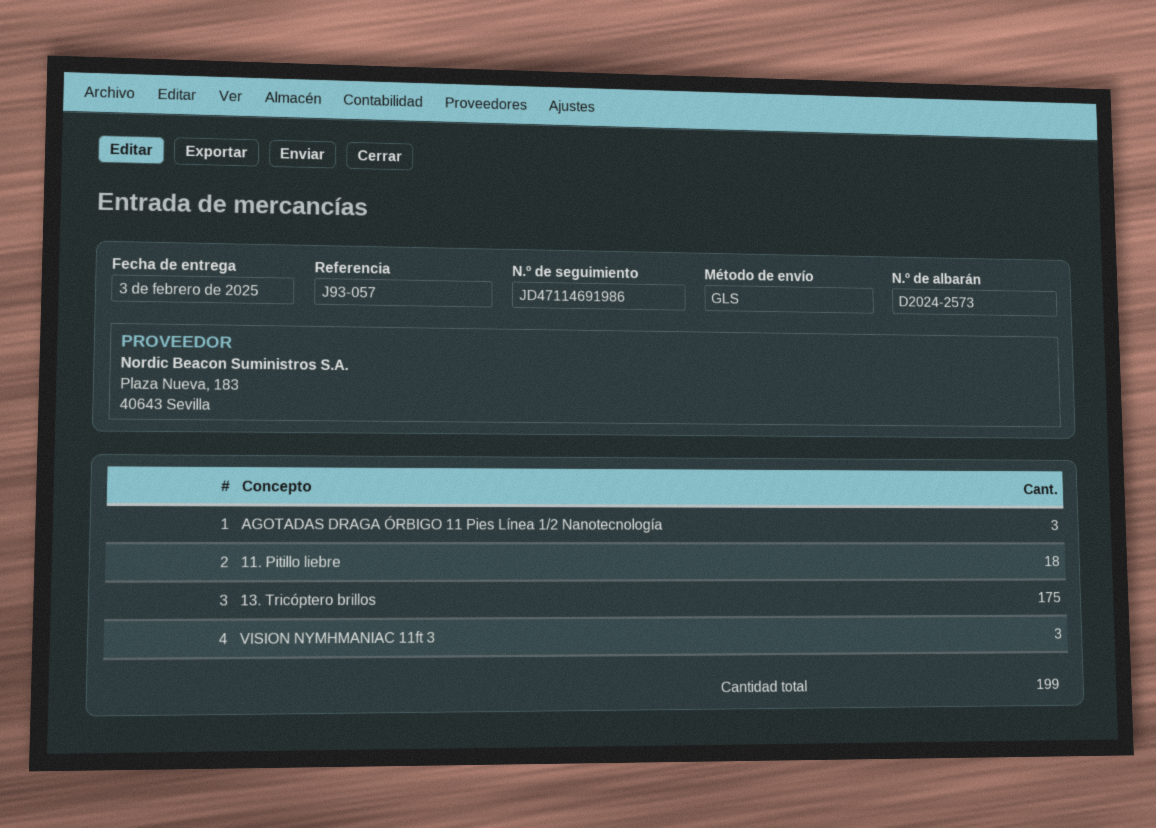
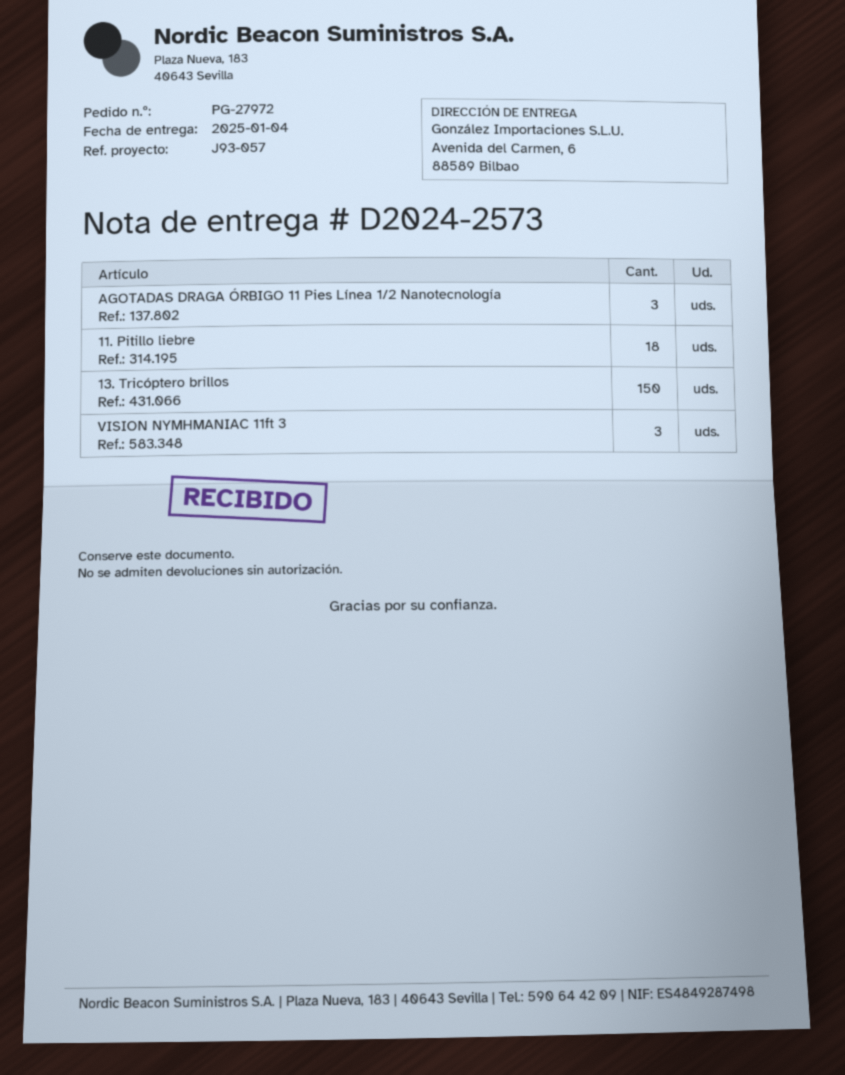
delivery date: 2025-02-03 -> 2025-01-04
13. Tricóptero brillos: 175 -> 150

